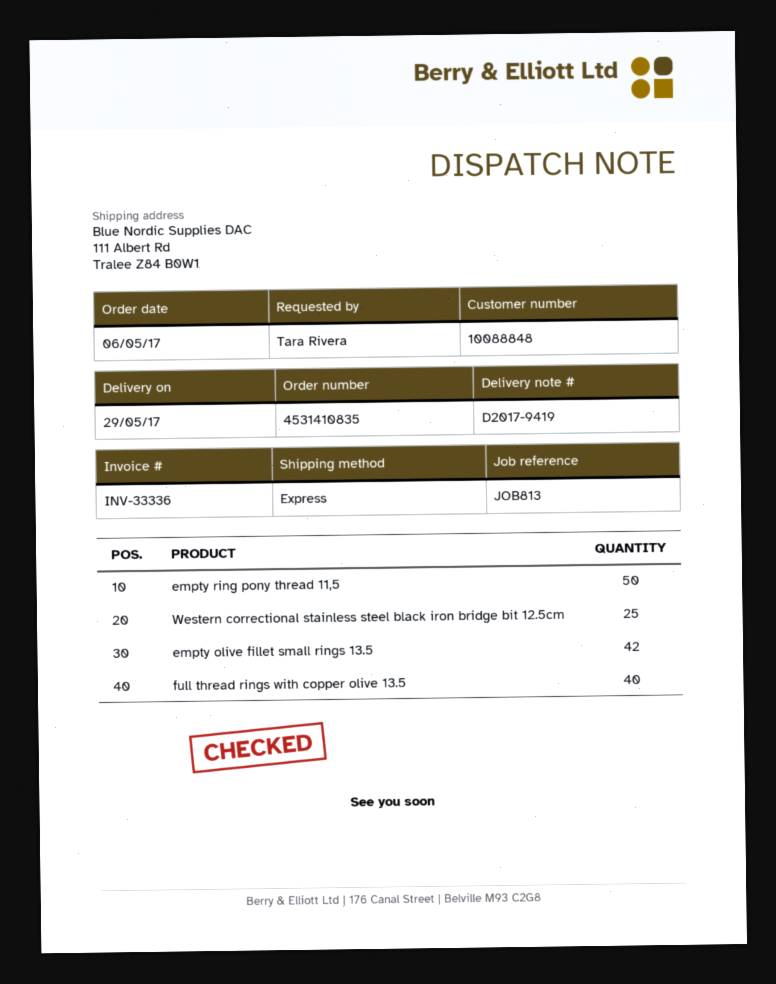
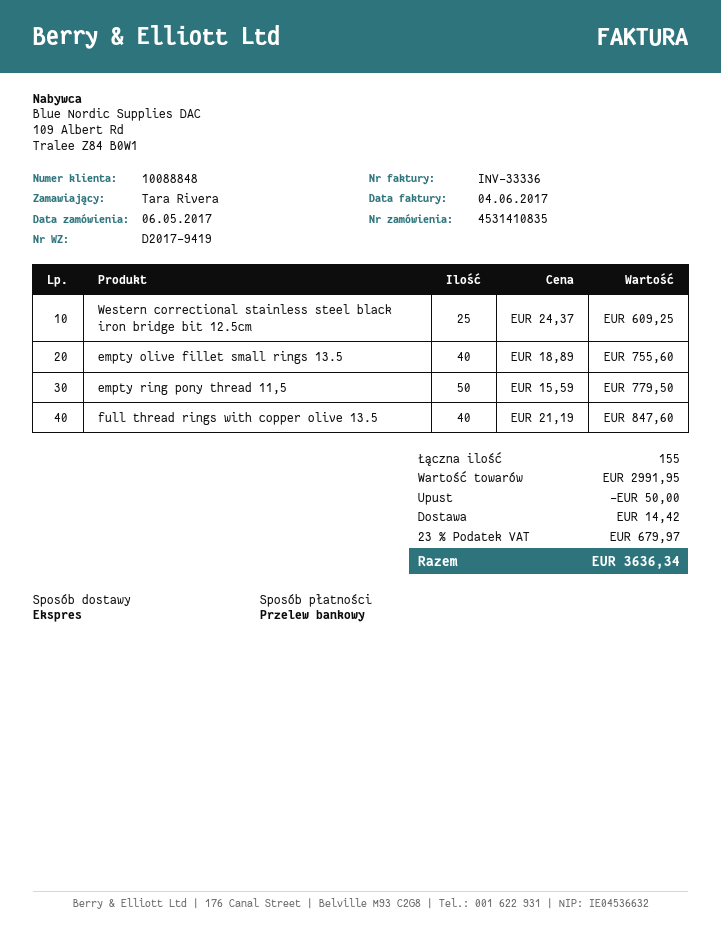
empty olive fillet small rings 13.5: 42 -> 40

